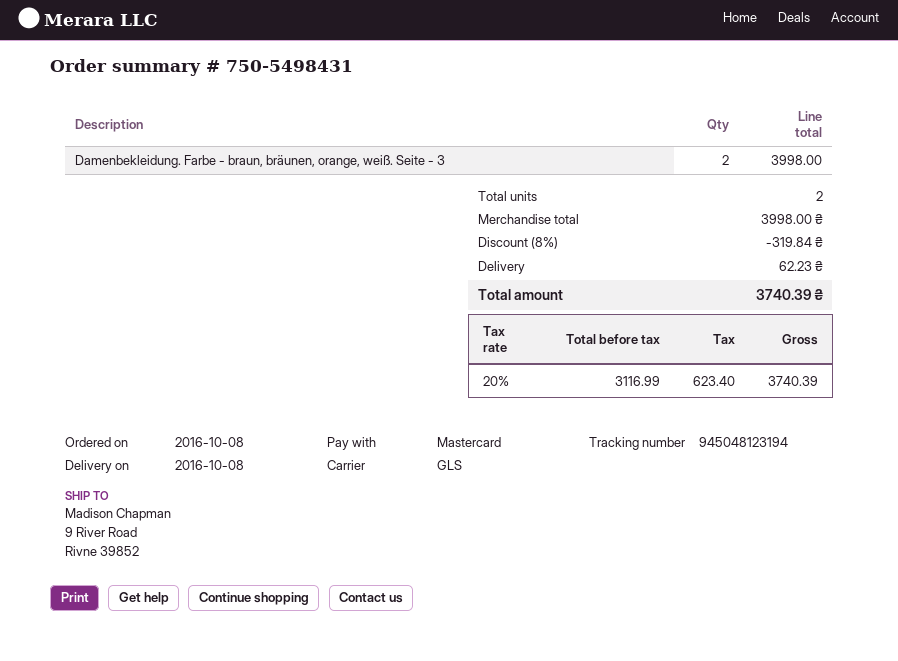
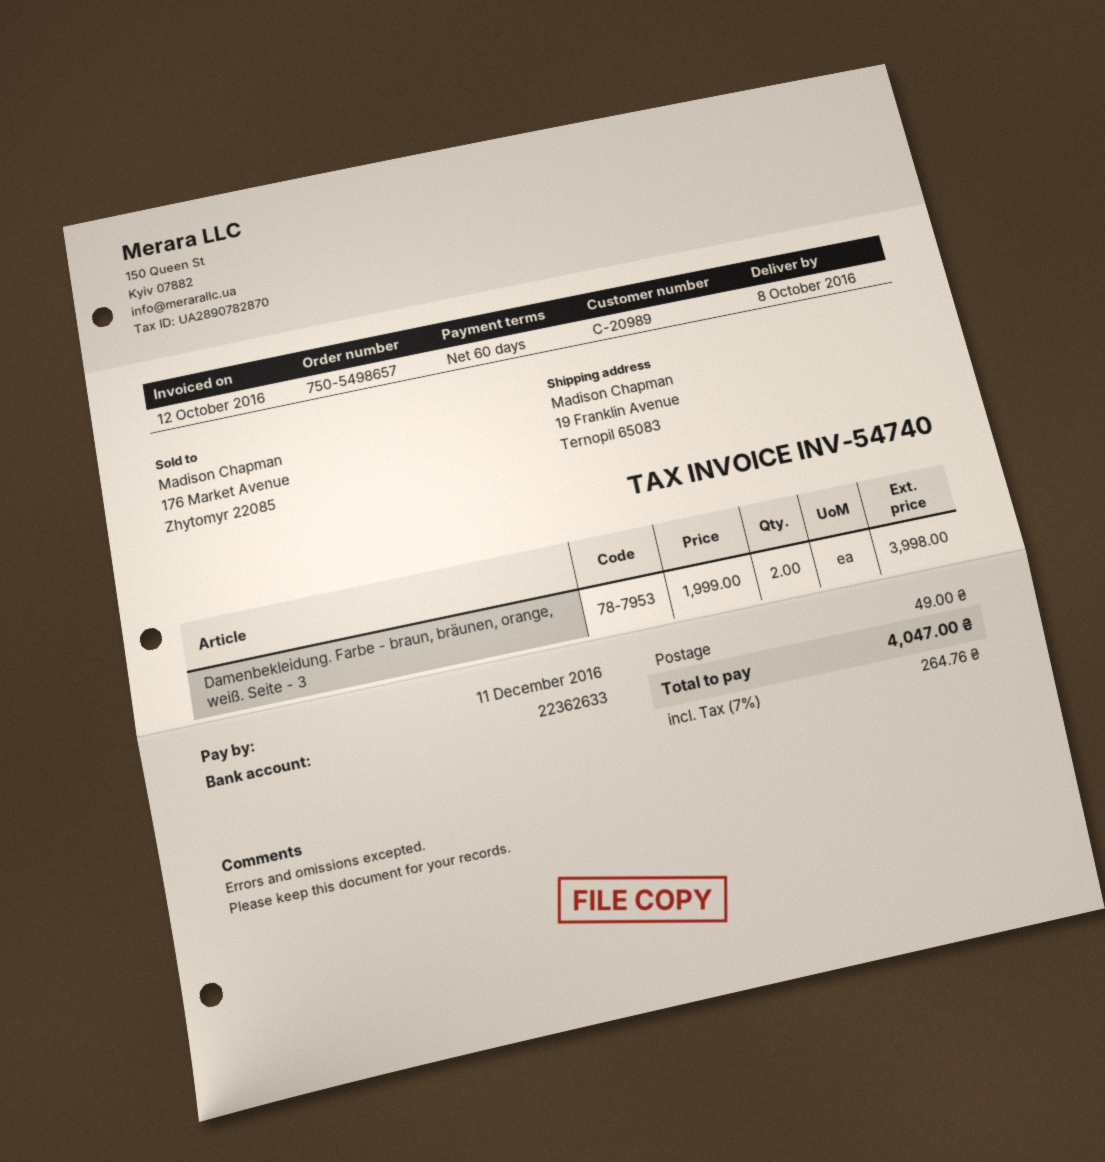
order number: 750-5498431 -> 750-5498657
ship to: 9 River Road, Rivne 39852 -> 19 Franklin Avenue, Ternopil 65083
discount: 8% = 319.84 -> none
shipping: 62.23 -> 49.00
tax: 20% = 623.40 -> 7% = 264.76
total: 3740.39 -> 4047.00

